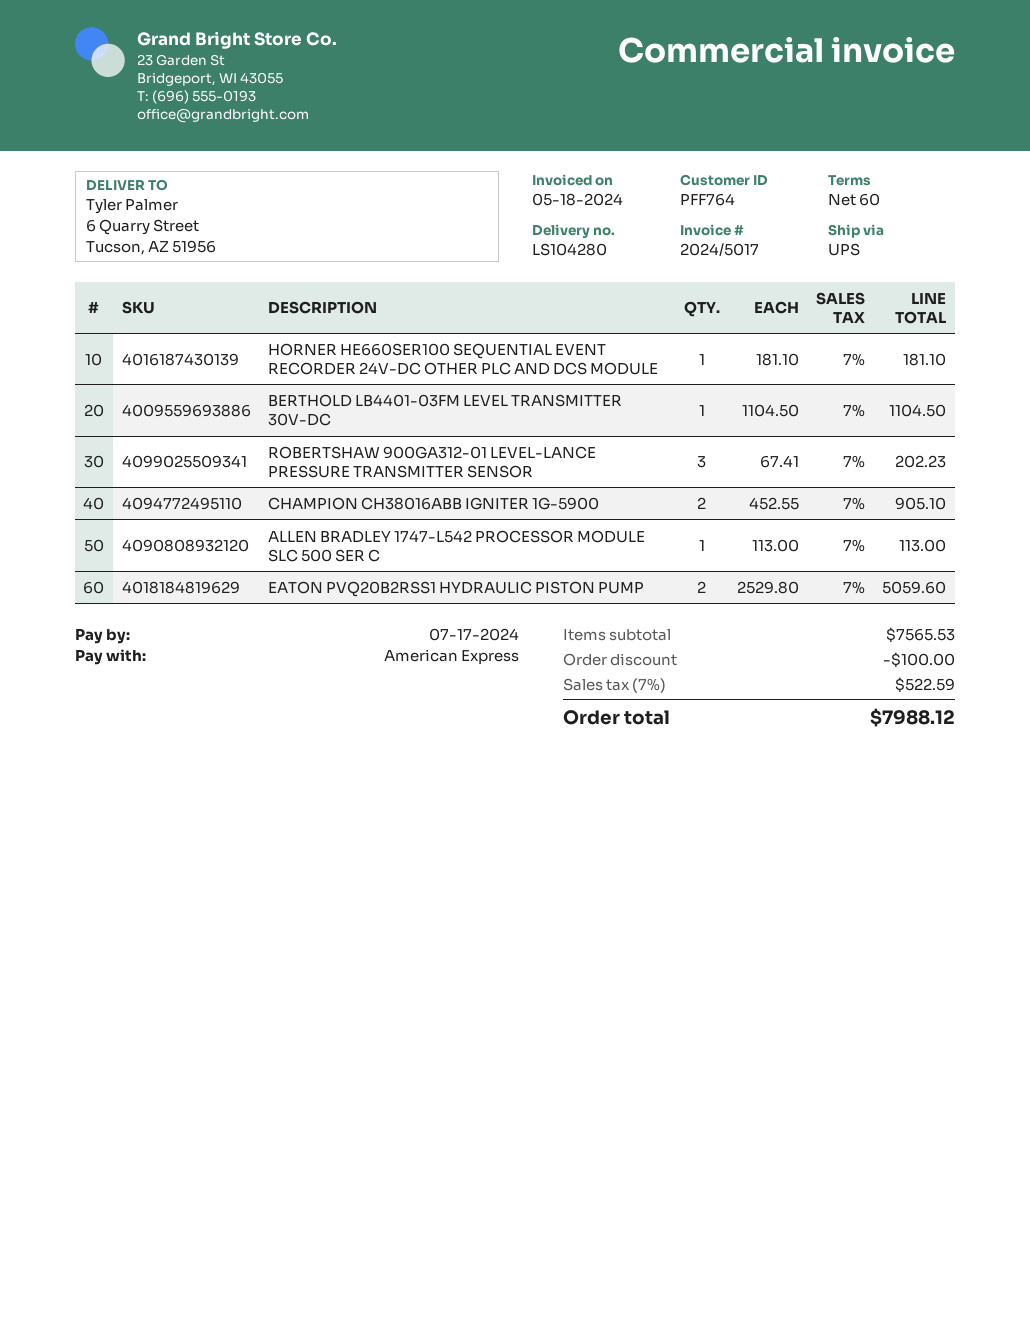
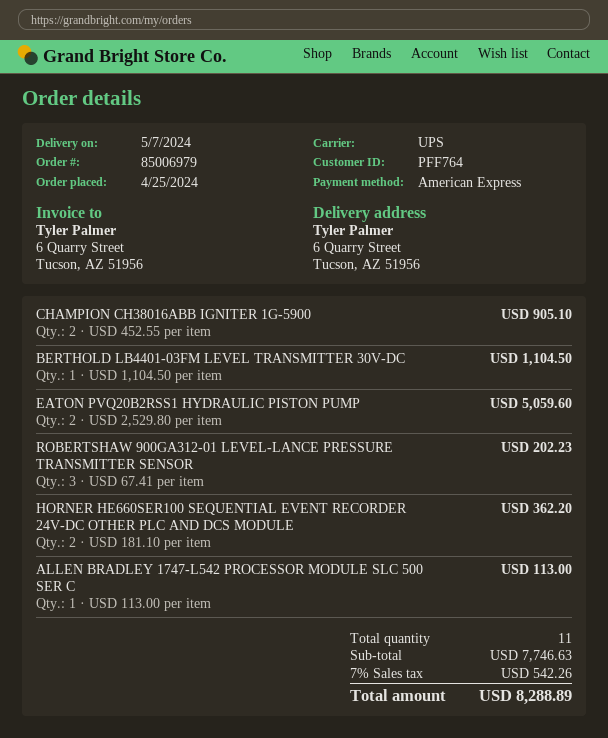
HORNER HE660SER100 SEQUENTIAL EVENT RECORDER 24V-DC OTHER PLC AND DCS MODULE: 1 x 181.10 = 181.10 -> 2 x 181.10 = 362.20
subtotal: 7565.53 -> 7746.63
discount: 100.00 -> none
tax: 7% = 522.59 -> 7% = 542.26
total: 7988.12 -> 8288.89

